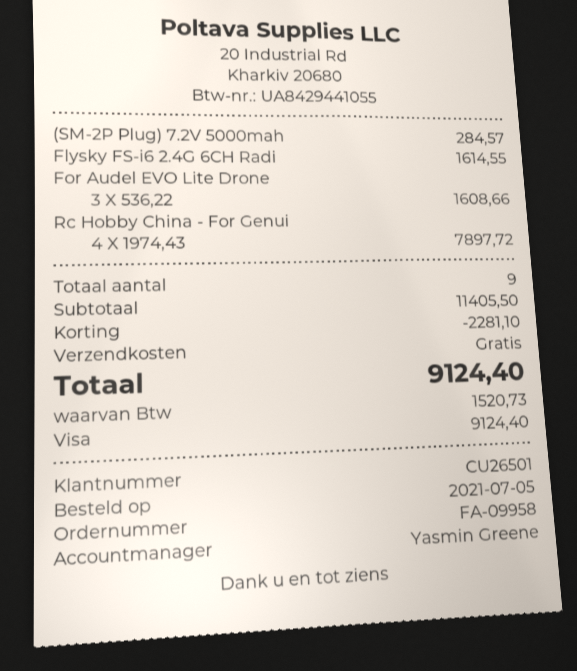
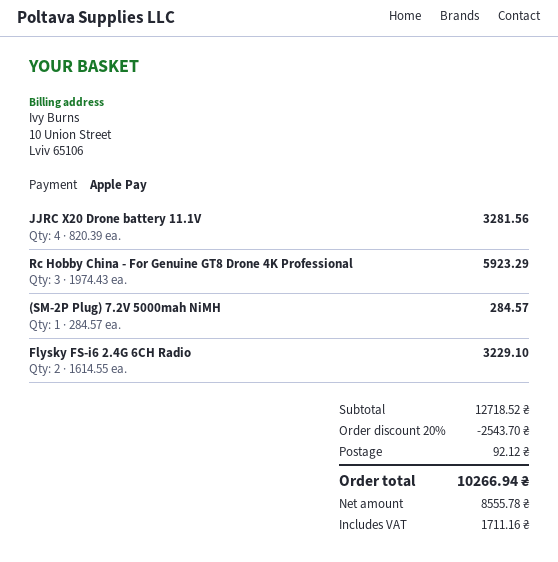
payment method: Visa -> Apple Pay
Flysky FS-i6 2.4G 6CH Radi: 1 x 1614.55 = 1614.55 -> 2 x 1614.55 = 3229.10
For Audel EVO Lite Drone: 3 x 536.22 = 1608.66 -> none
Rc Hobby China - For Genui: 4 x 1974.43 = 7897.72 -> 3 x 1974.43 = 5923.29
JJRC X20 Drone battery 11.1V: none -> 4 x 820.39 = 3281.56
subtotal: 11405.50 -> 12718.52
discount: 2281.10 -> 2543.70
shipping: 0.00 -> 92.12
tax: 1520.73 -> 1711.16
total: 9124.40 -> 10266.94

